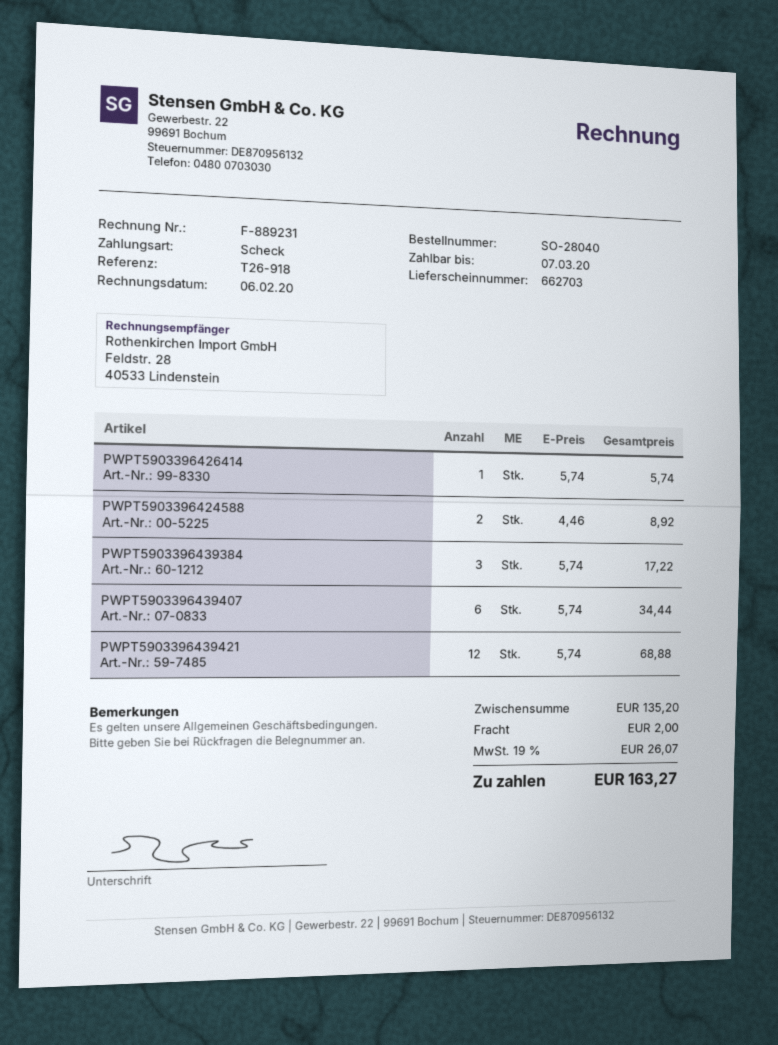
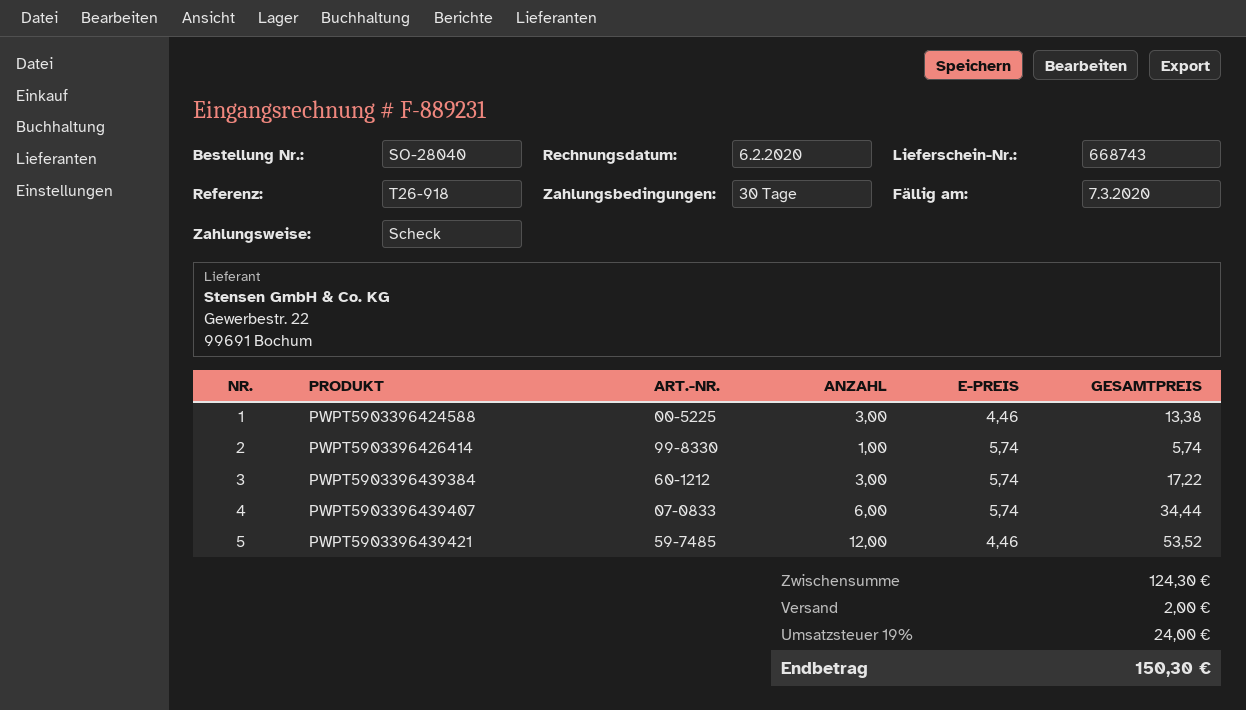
delivery note number: 662703 -> 668743
PWPT5903396424588: 2 x 4.46 = 8.92 -> 3 x 4.46 = 13.38
PWPT5903396439421: 12 x 5.74 = 68.88 -> 12 x 4.46 = 53.52
subtotal: 135.20 -> 124.30
tax: 19% = 26.07 -> 19% = 24.00
total: 163.27 -> 150.30

